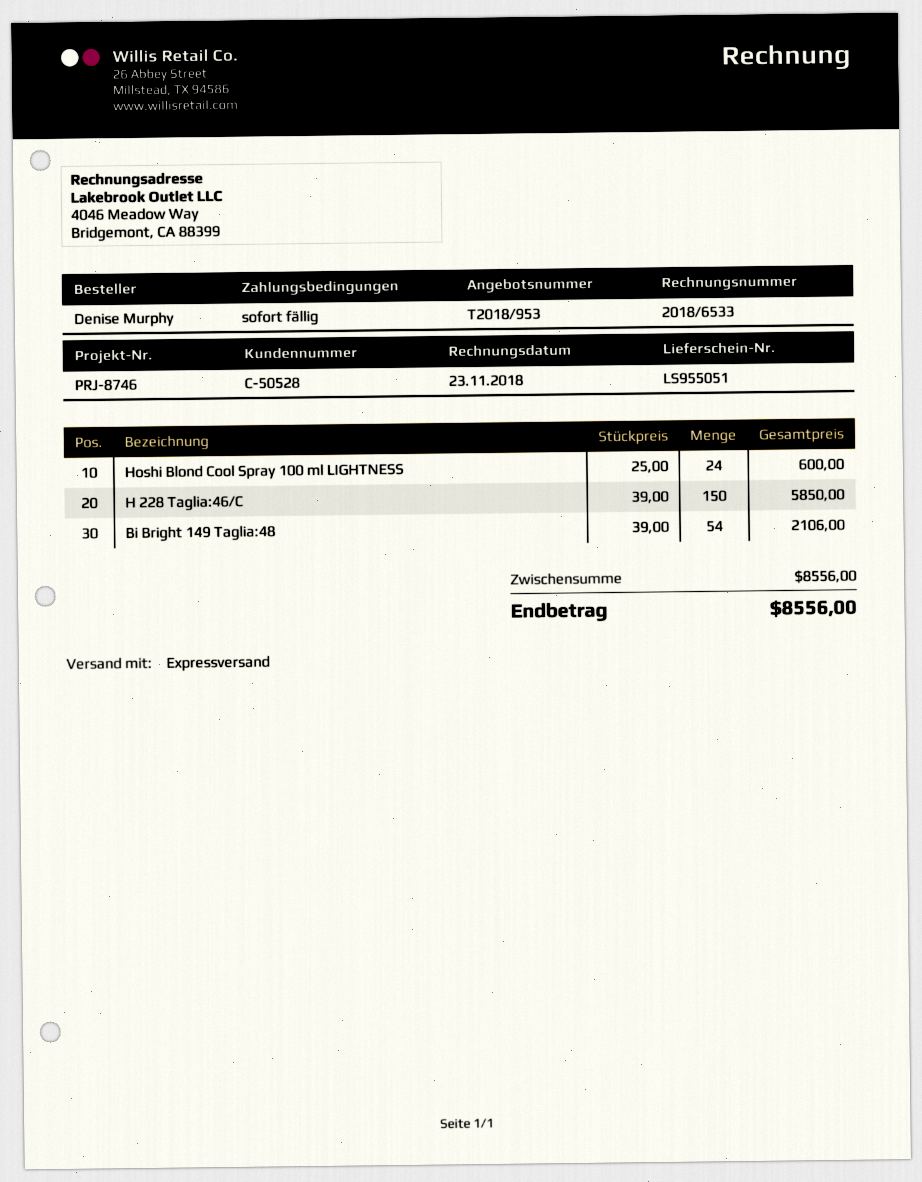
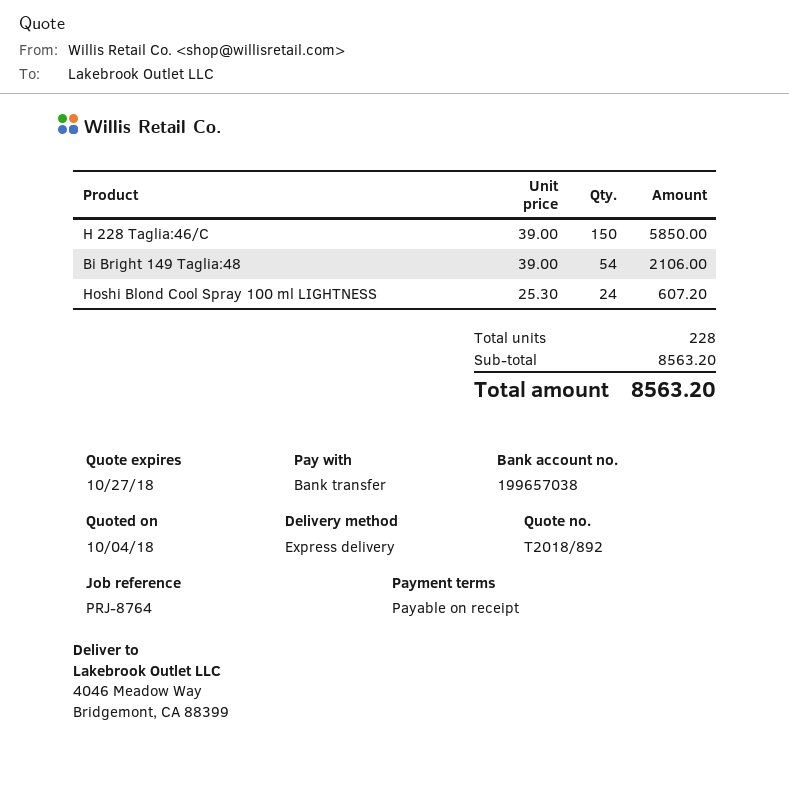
quote number: T2018/953 -> T2018/892
reference: PRJ-8746 -> PRJ-8764
Hoshi Blond Cool Spray 100 ml LIGHTNESS: 24 x 25.00 = 600.00 -> 24 x 25.30 = 607.20
subtotal: 8556.00 -> 8563.20
total: 8556.00 -> 8563.20

